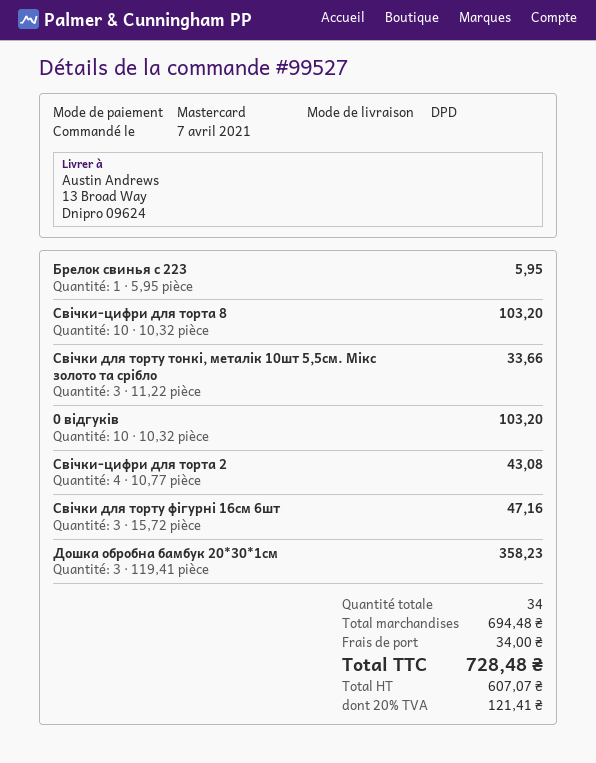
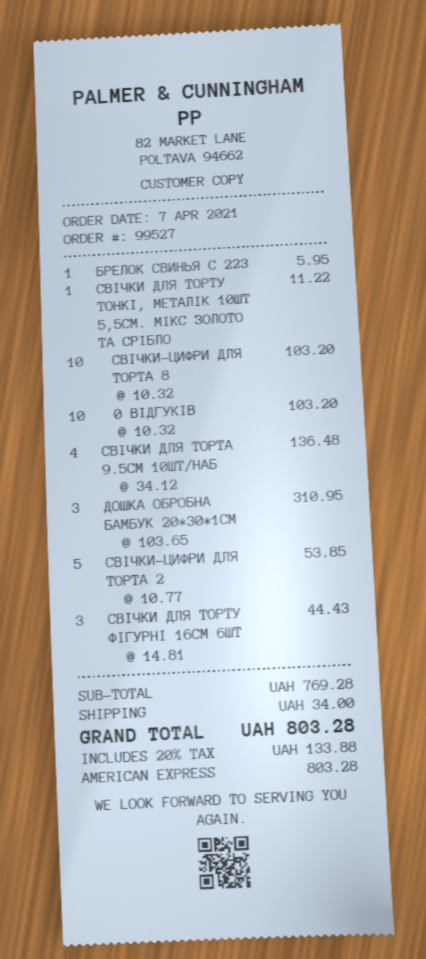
payment method: Mastercard -> American Express
Свічки для торту тонкі, металік 10шт 5,5см. Мікс золото та срібло: 3 x 11.22 = 33.66 -> 1 x 11.22 = 11.22
Свічки-цифри для торта 2: 4 x 10.77 = 43.08 -> 5 x 10.77 = 53.85
Свічки для торту фігурні 16см 6шт: 3 x 15.72 = 47.16 -> 3 x 14.81 = 44.43
Дошка обробна бамбук 20*30*1см: 3 x 119.41 = 358.23 -> 3 x 103.65 = 310.95
СВІЧКИ ДЛЯ ТОРТА 9.5СМ 10ШТ/НАБ: none -> 4 x 34.12 = 136.48
subtotal: 694.48 -> 769.28
tax: 20% = 121.41 -> 20% = 133.88
total: 728.48 -> 803.28

